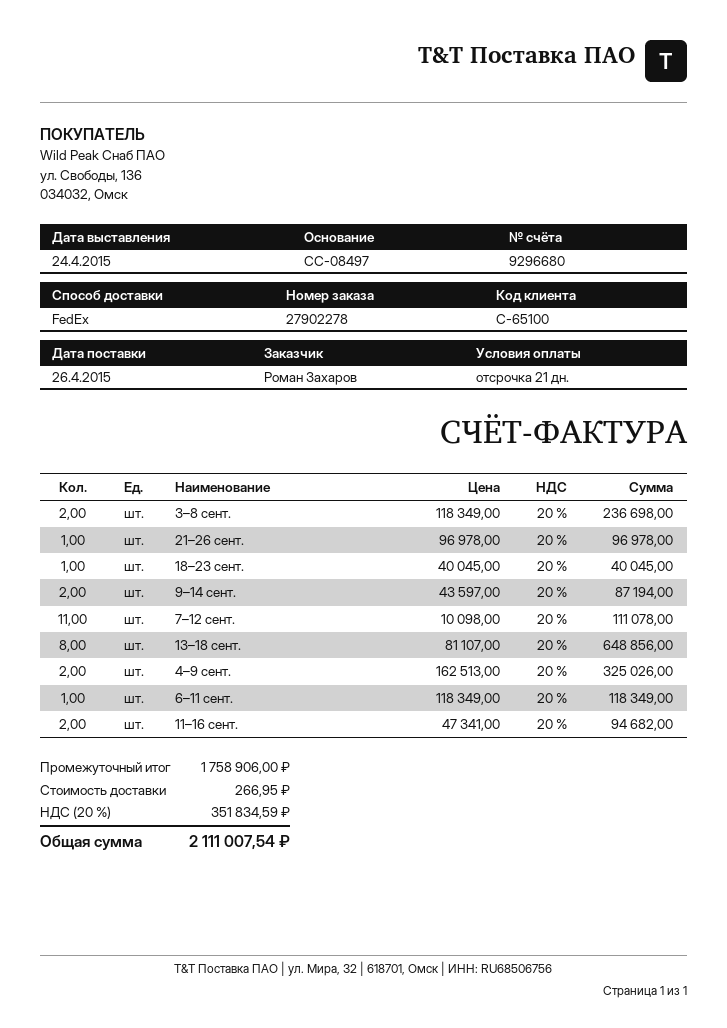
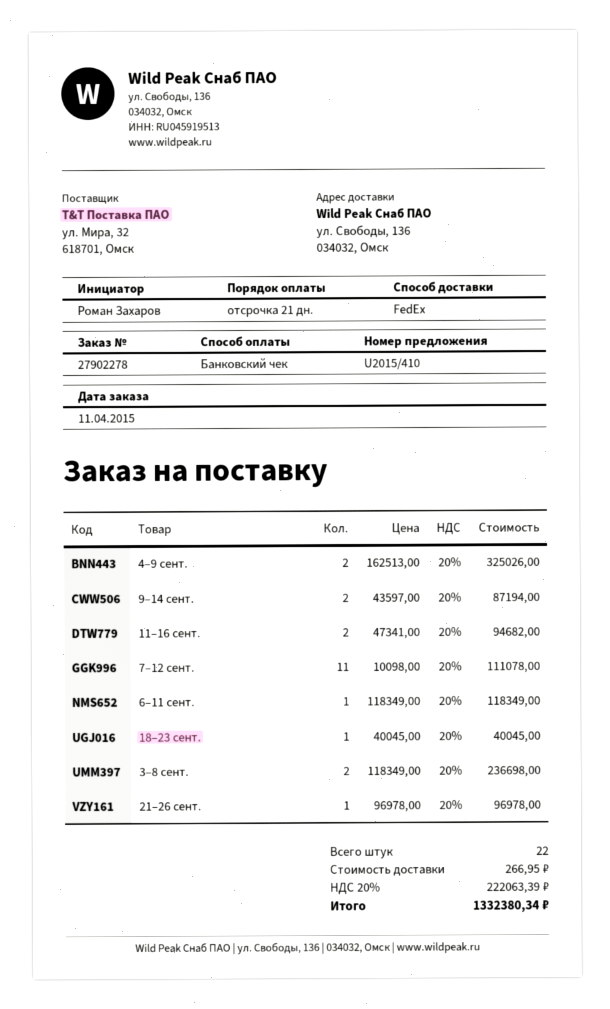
13–18 сент.: 8 x 81107.00 = 648856.00 -> none
tax: 20% = 351834.59 -> 20% = 222063.39
total: 2111007.54 -> 1332380.34

